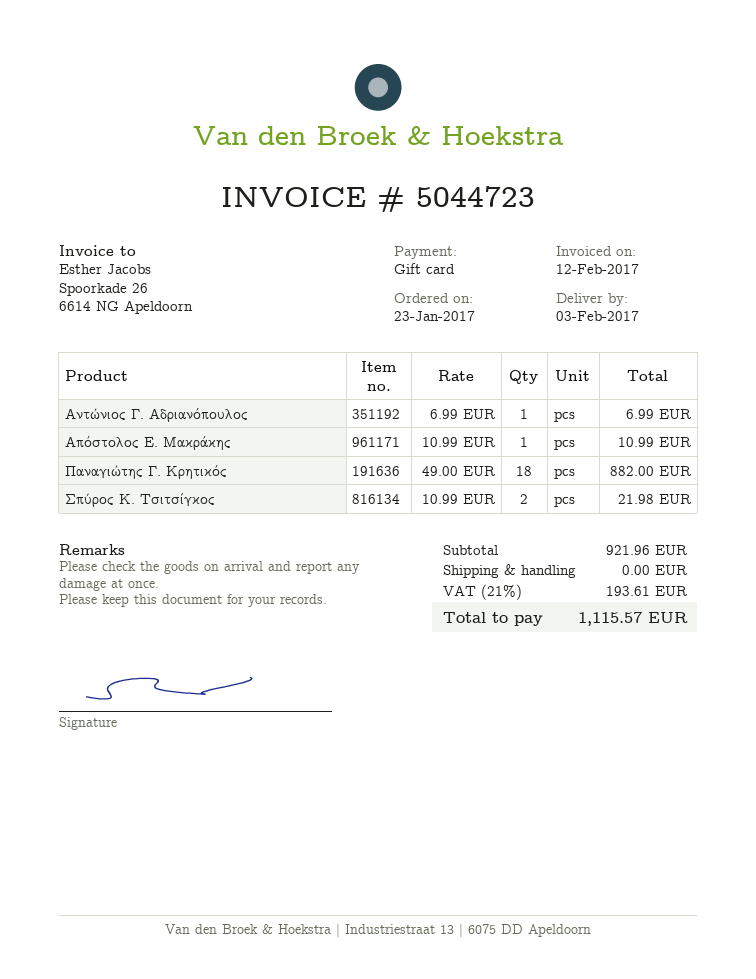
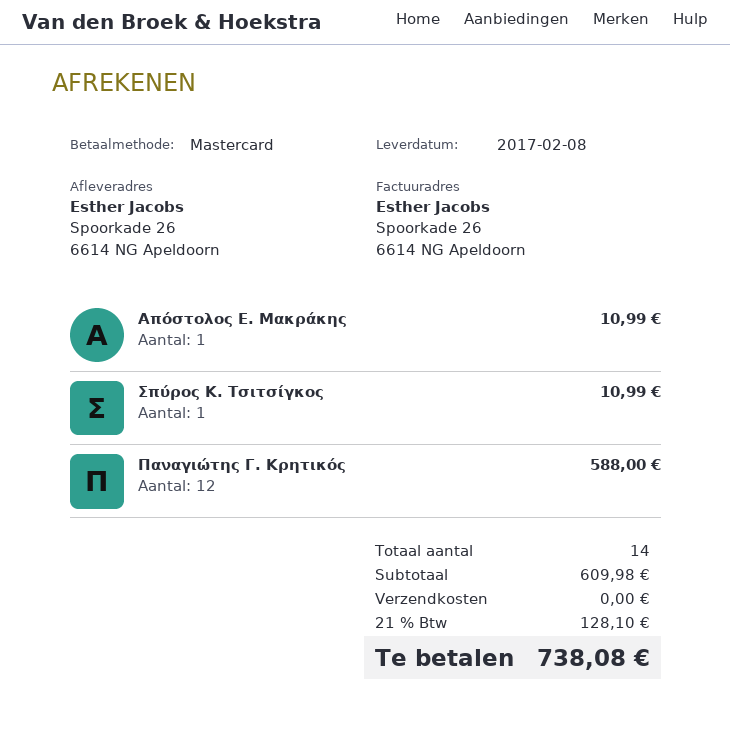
delivery date: 2017-02-03 -> 2017-02-08
payment method: gift card -> Mastercard
Αντώνιος Γ. Αδριανόπουλος: 1 for 6.99 -> none
Παναγιώτης Γ. Κρητικός: 18 for 882.00 -> 12 for 588.00
Σπύρος Κ. Τσιτσίγκος: 2 for 21.98 -> 1 for 10.99
subtotal: 921.96 -> 609.98
tax: 21% = 193.61 -> 21% = 128.10
total: 1115.57 -> 738.08

